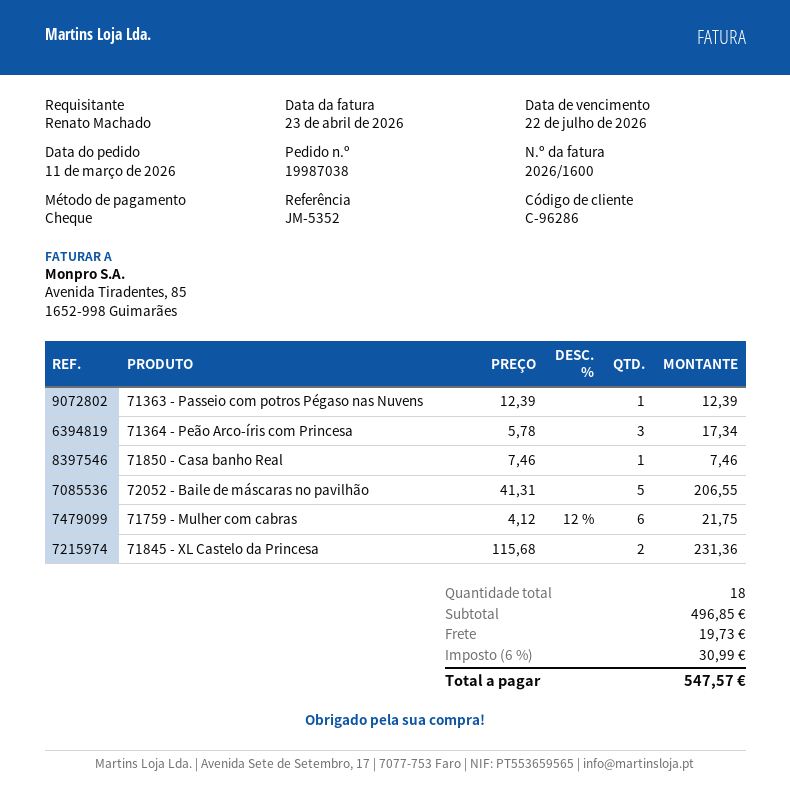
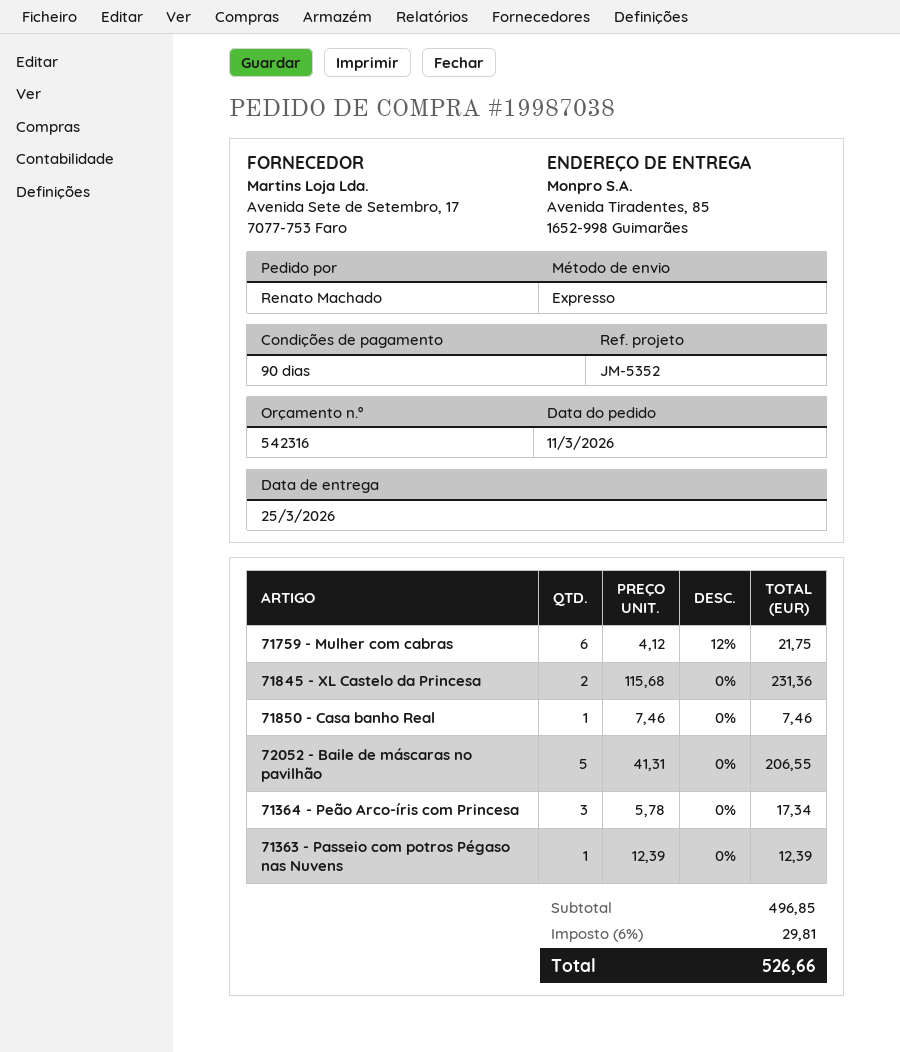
shipping: 19.73 -> none
tax: 6% = 30.99 -> 6% = 29.81
total: 547.57 -> 526.66

